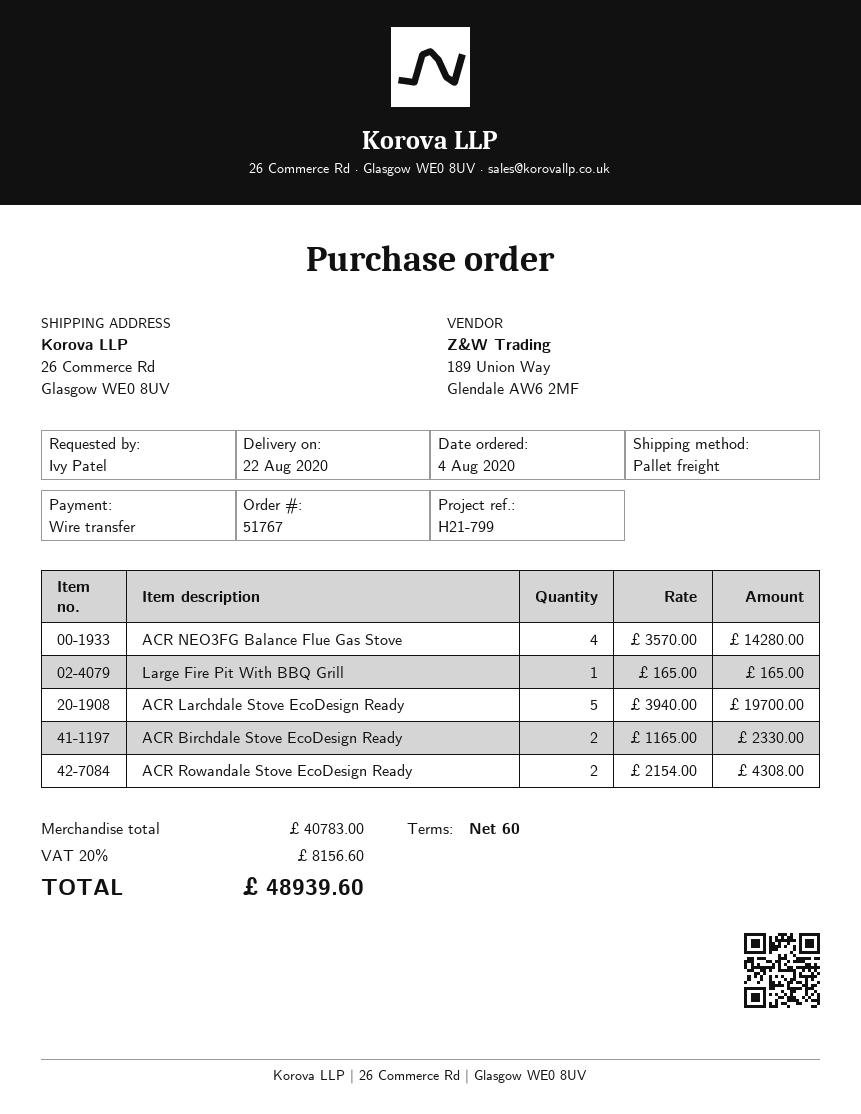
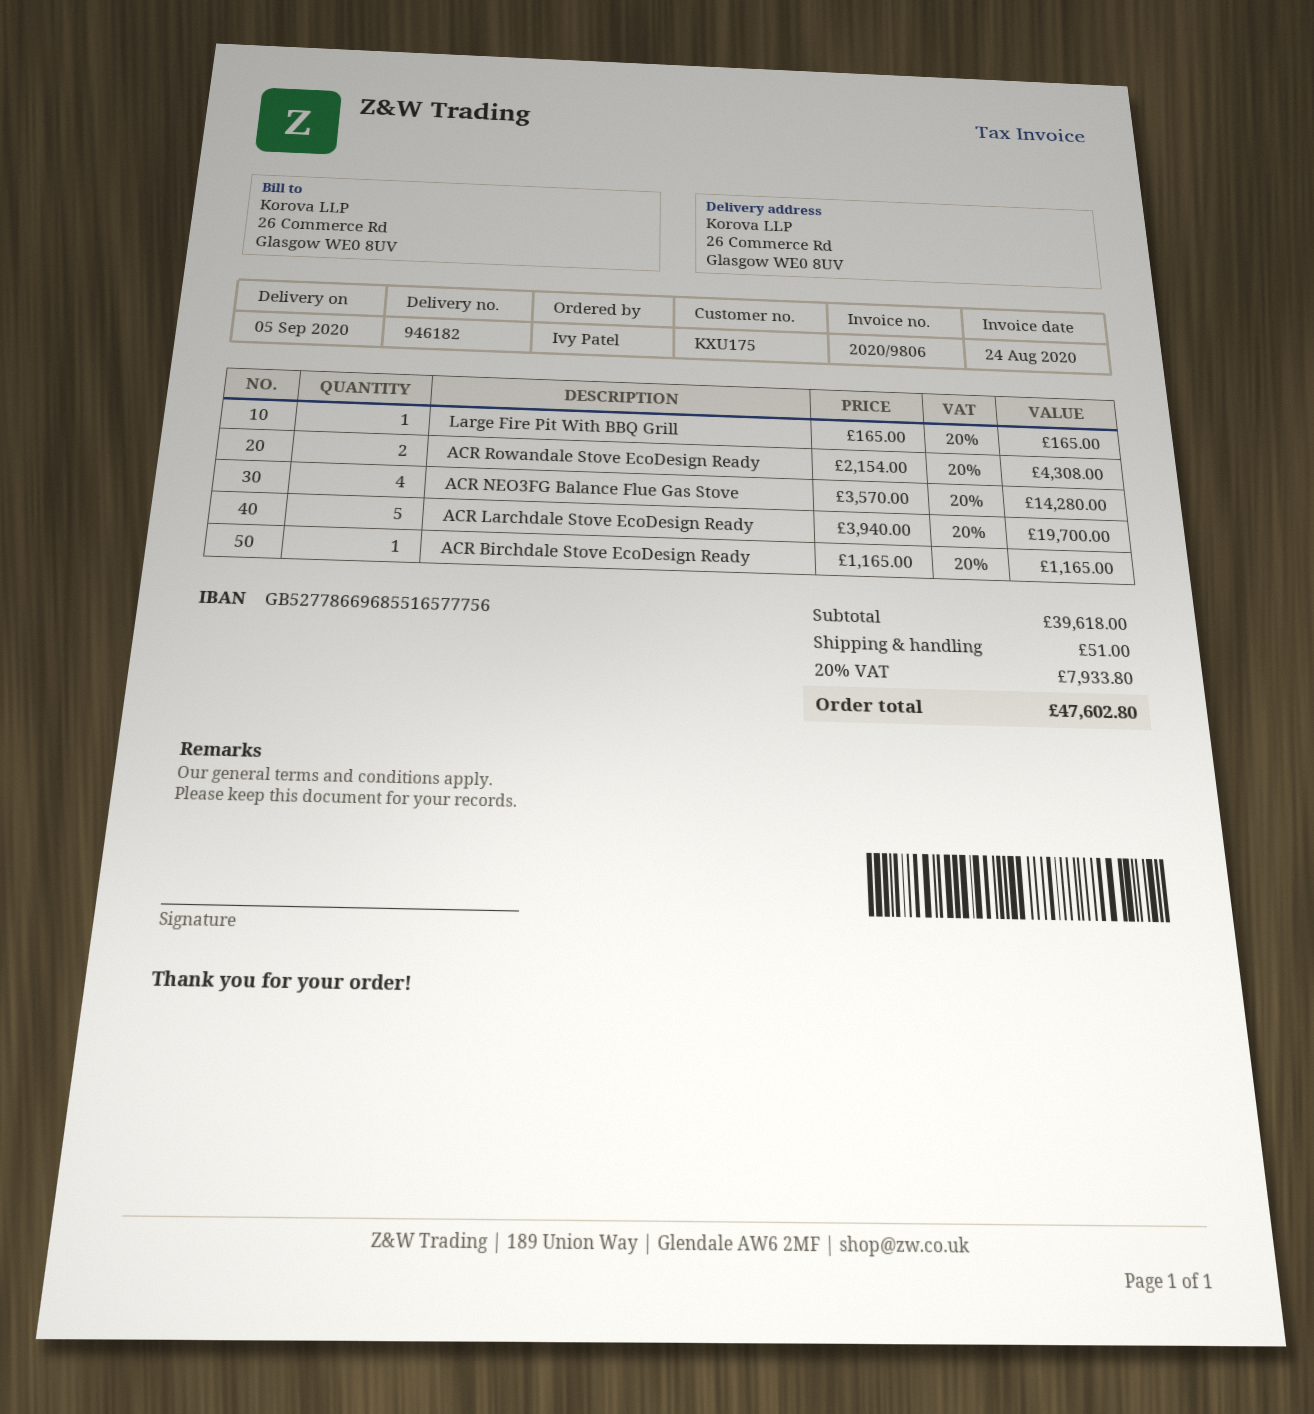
delivery date: 2020-08-22 -> 2020-09-05
ACR Birchdale Stove EcoDesign Ready: 2 x 1165.00 = 2330.00 -> 1 x 1165.00 = 1165.00
subtotal: 40783.00 -> 39618.00
shipping: none -> 51.00
tax: 20% = 8156.60 -> 20% = 7933.80
total: 48939.60 -> 47602.80

